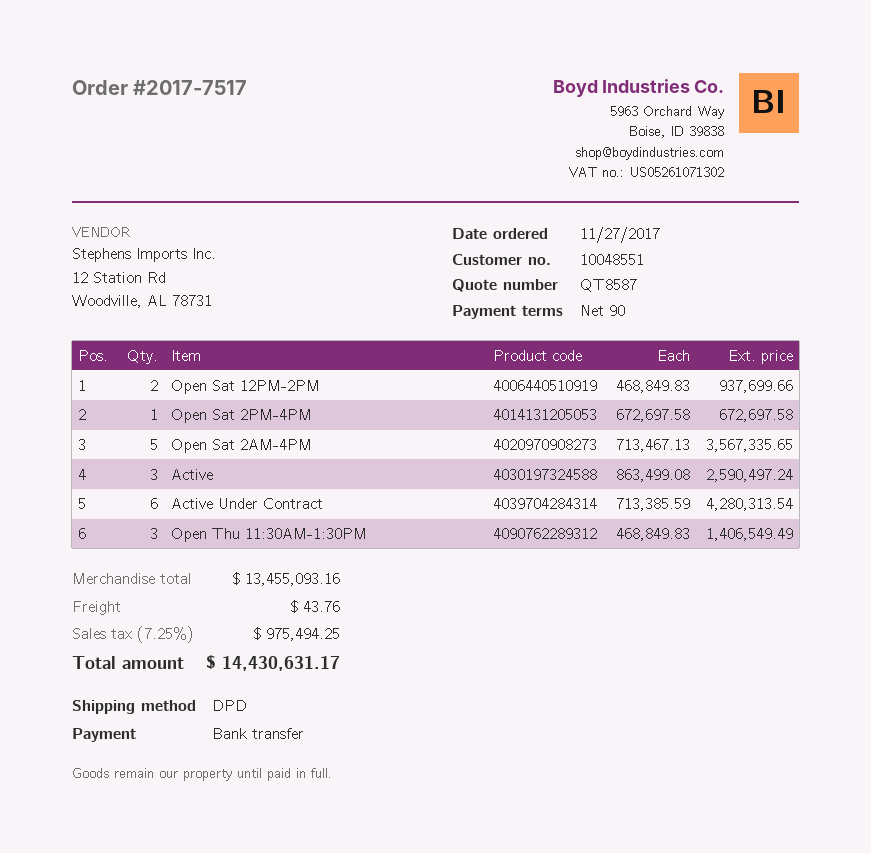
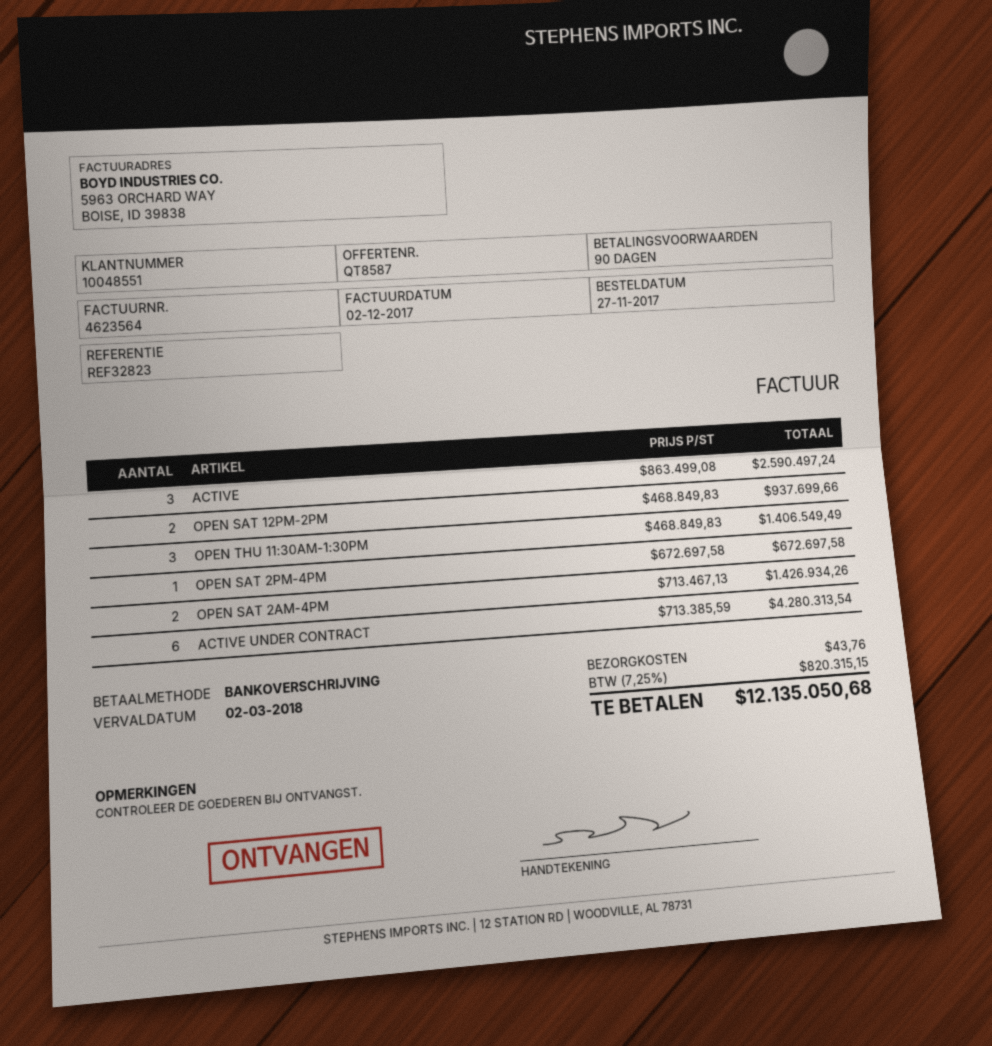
Open Sat 2AM-4PM: 5 x 713467.13 = 3567335.65 -> 2 x 713467.13 = 1426934.26
tax: 7.25% = 975494.25 -> 7.25% = 820315.15
total: 14430631.17 -> 12135050.68

